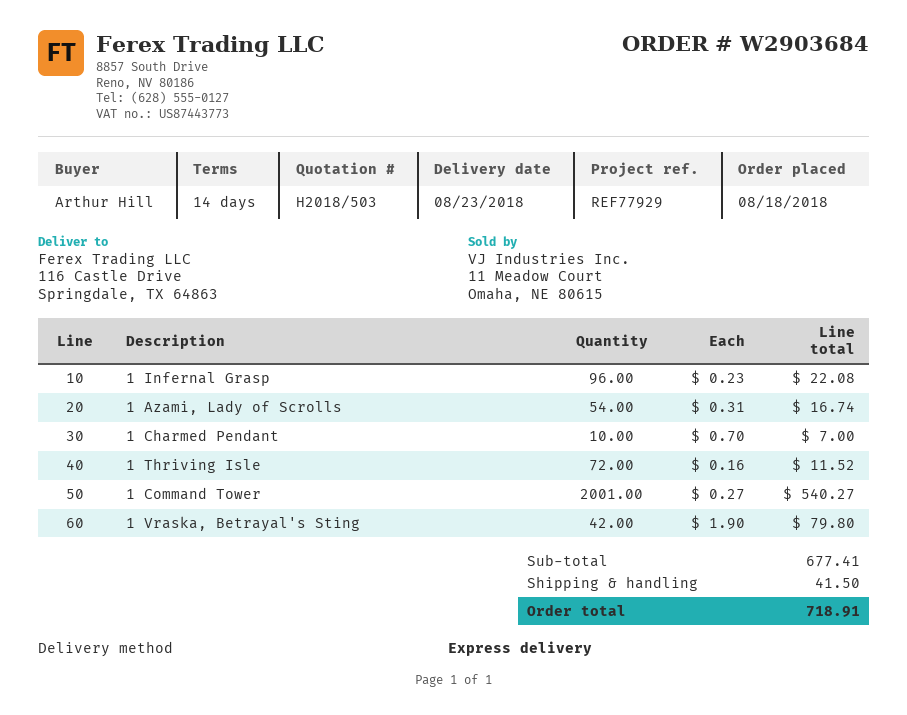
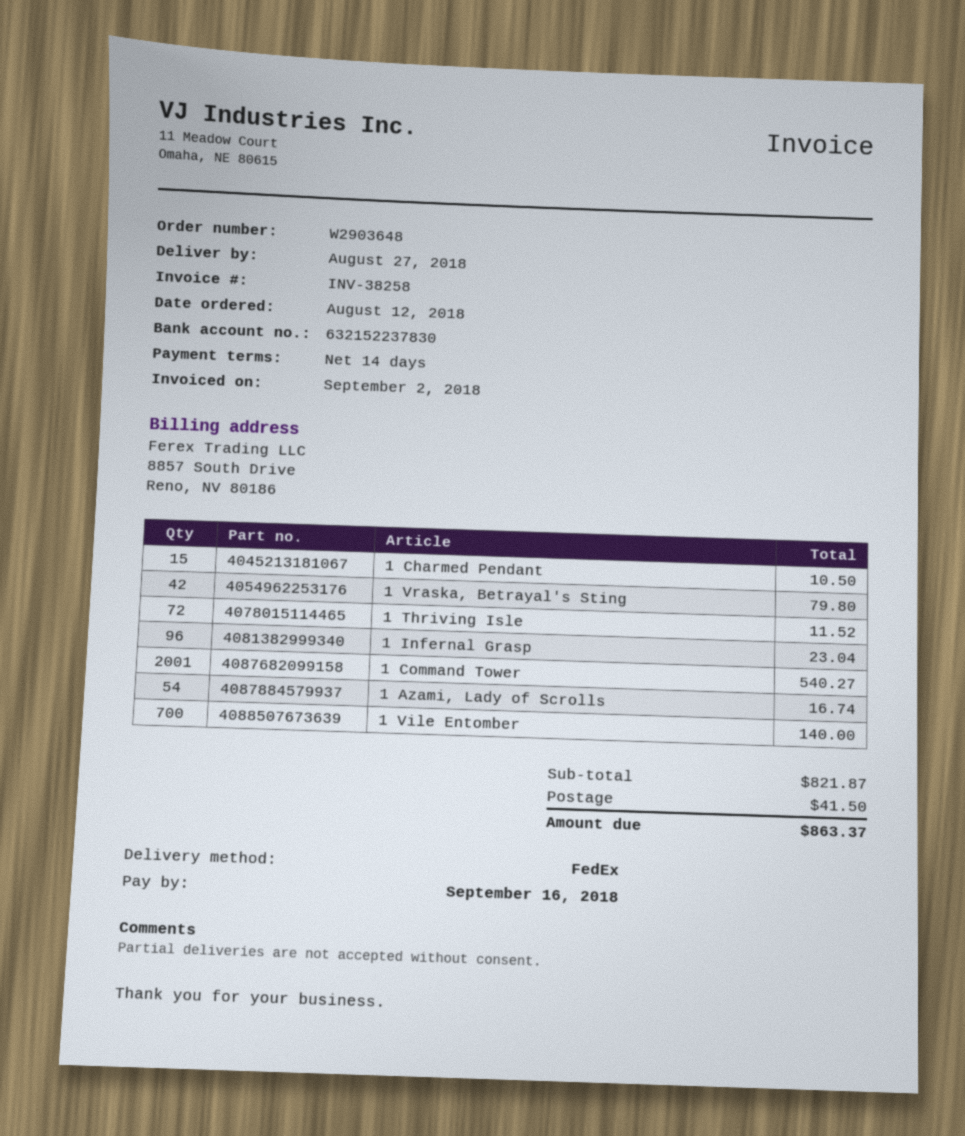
order number: W2903684 -> W2903648
order date: 2018-08-18 -> 2018-08-12
delivery date: 2018-08-23 -> 2018-08-27
shipping method: express -> FedEx
1 Infernal Grasp: 96 for 22.08 -> 96 for 23.04
1 Charmed Pendant: 10 for 7.00 -> 15 for 10.50
1 Vile Entomber: none -> 700 for 140.00
subtotal: 677.41 -> 821.87
total: 718.91 -> 863.37

